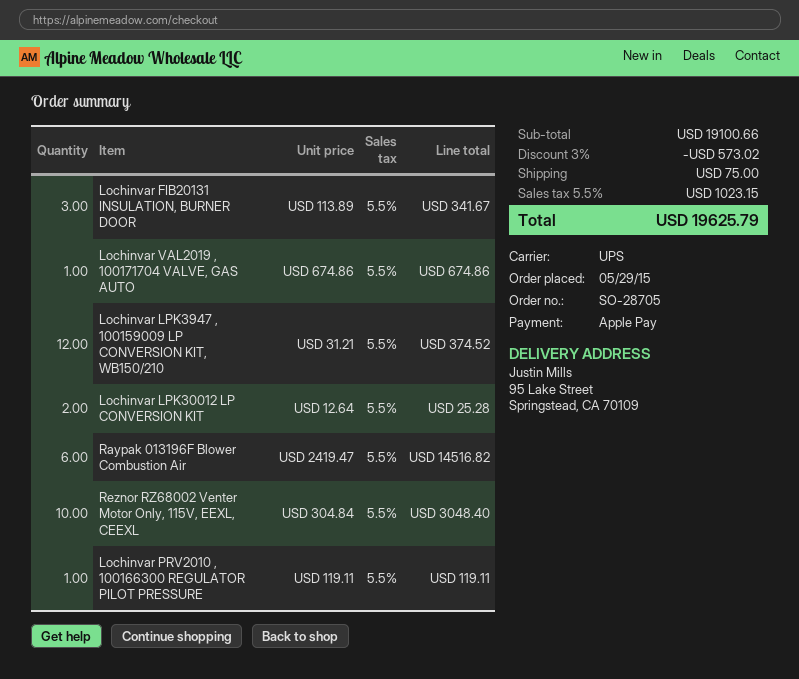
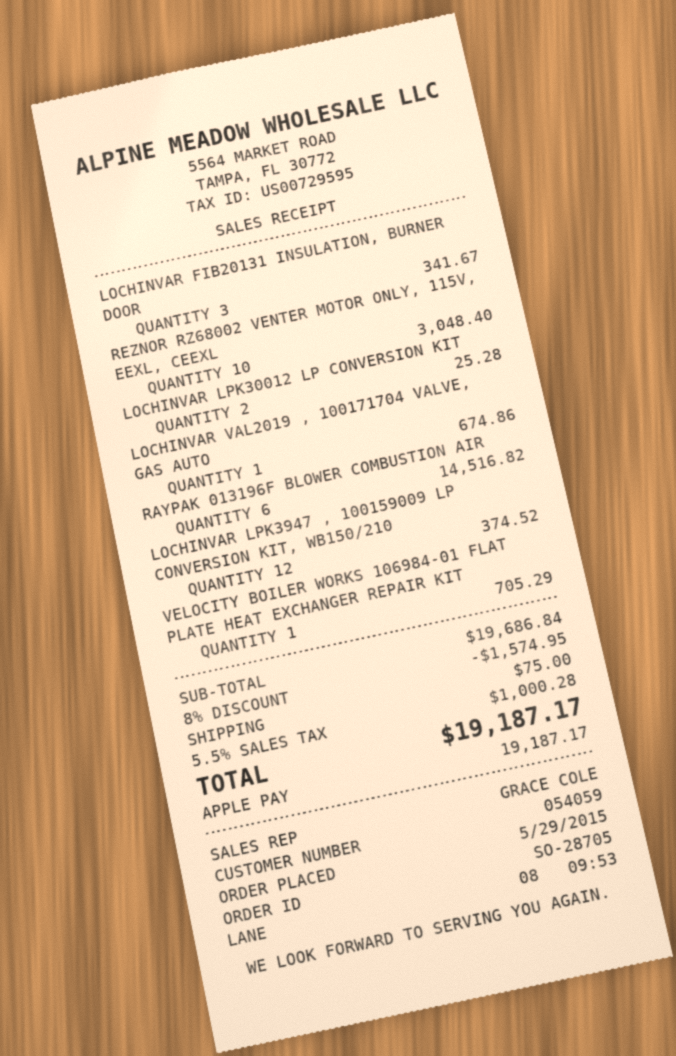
Lochinvar PRV2010 , 100166300 REGULATOR PILOT PRESSURE: 1 for 119.11 -> none
VELOCITY BOILER WORKS 106984-01 FLAT PLATE HEAT EXCHANGER REPAIR KIT: none -> 1 for 705.29
subtotal: 19100.66 -> 19686.84
discount: 3% = 573.02 -> 8% = 1574.95
tax: 5.5% = 1023.15 -> 5.5% = 1000.28
total: 19625.79 -> 19187.17

